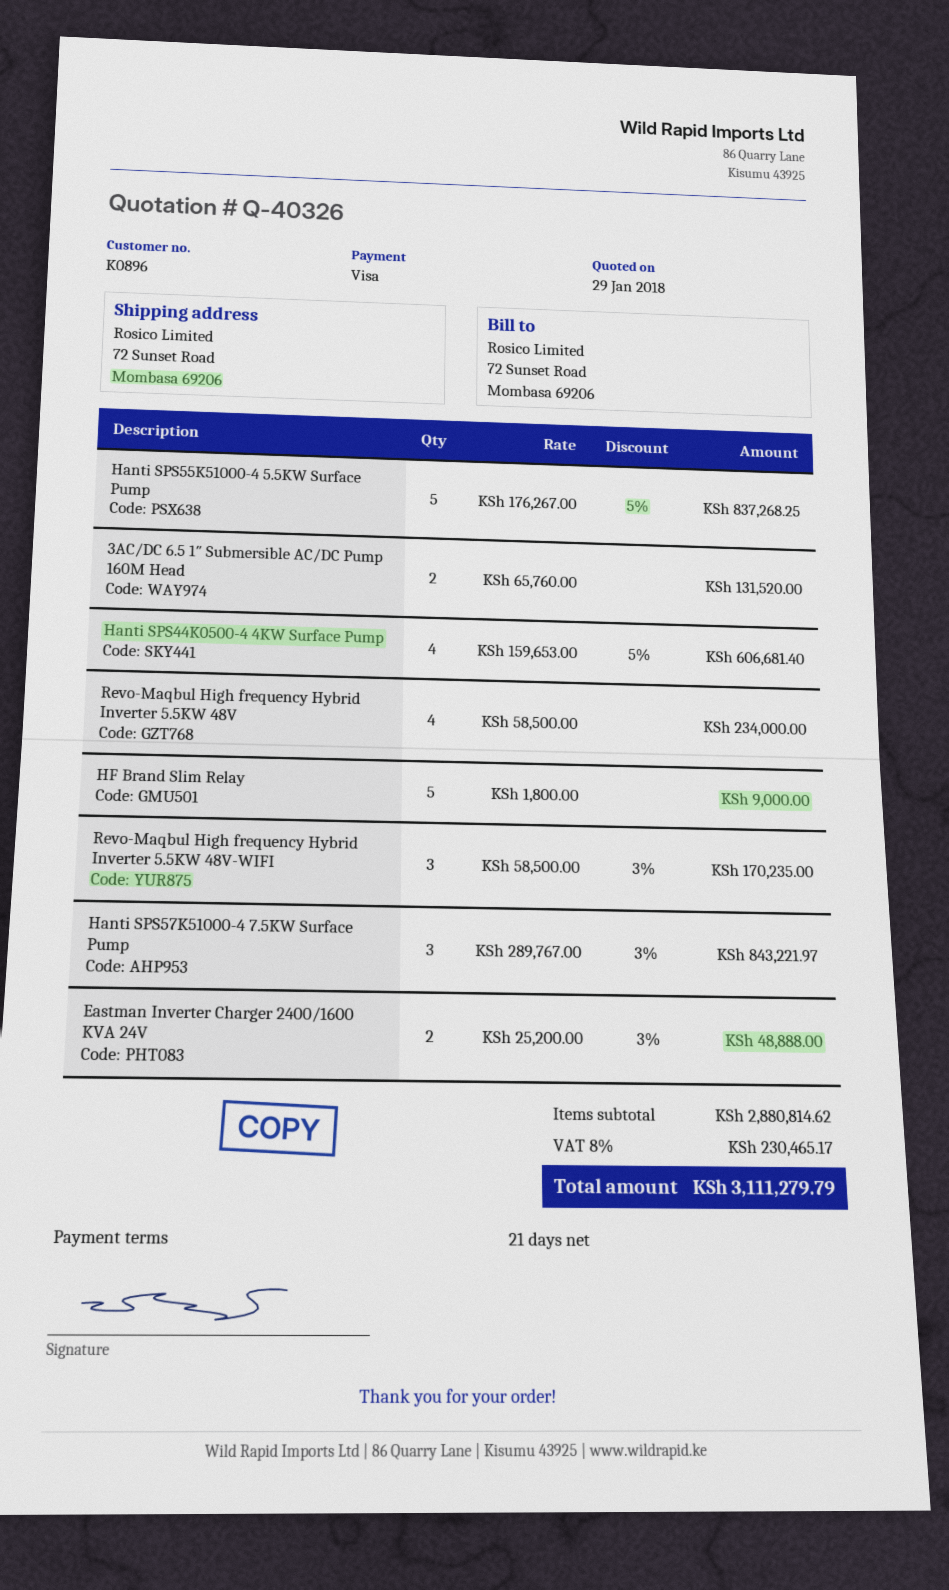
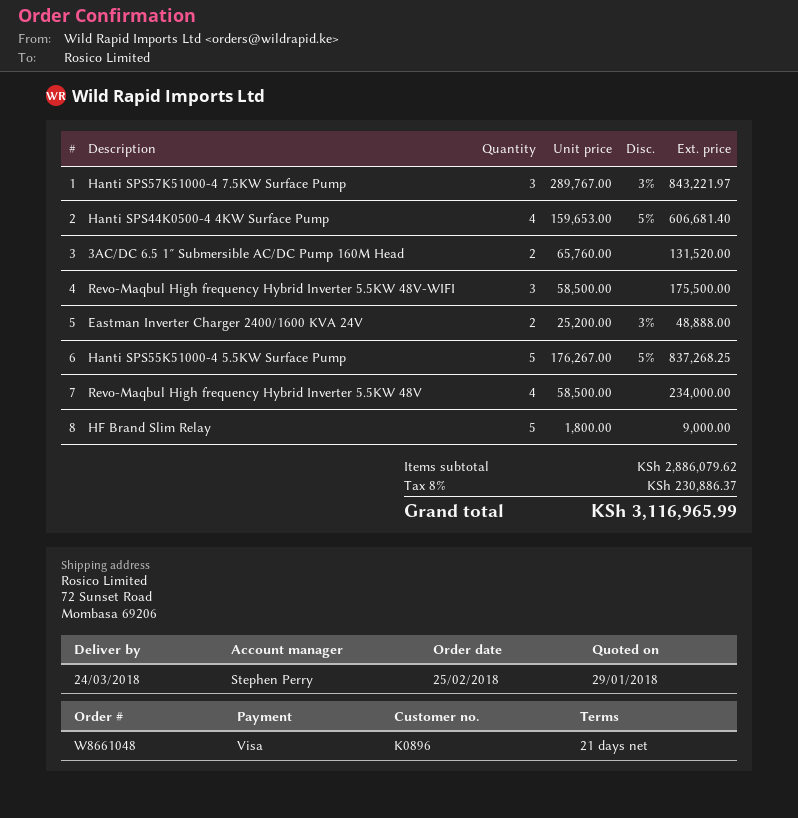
Revo-Maqbul High frequency Hybrid Inverter 5.5KW 48V-WIFI: 3 x 58500.00 - 3% = 170235.00 -> 3 x 58500.00 = 175500.00
subtotal: 2880814.62 -> 2886079.62
tax: 8% = 230465.17 -> 8% = 230886.37
total: 3111279.79 -> 3116965.99

